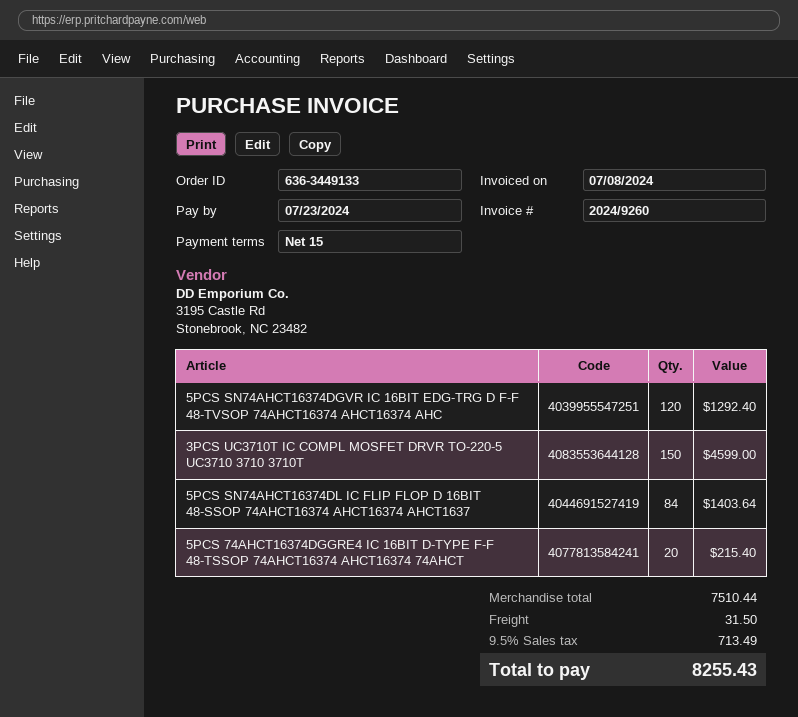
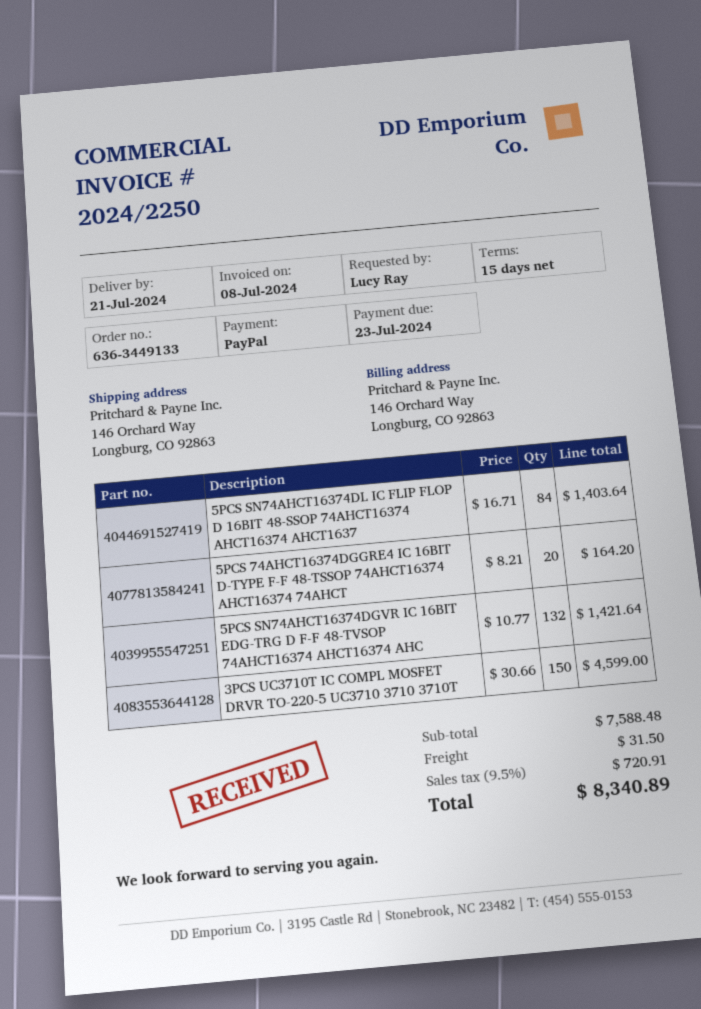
invoice number: 2024/9260 -> 2024/2250
5PCS SN74AHCT16374DGVR IC 16BIT EDG-TRG D F-F 48-TVSOP 74AHCT16374 AHCT16374 AHC: 120 for 1292.40 -> 132 for 1421.64
5PCS 74AHCT16374DGGRE4 IC 16BIT D-TYPE F-F 48-TSSOP 74AHCT16374 AHCT16374 74AHCT: 20 for 215.40 -> 20 for 164.20
subtotal: 7510.44 -> 7588.48
tax: 9.5% = 713.49 -> 9.5% = 720.91
total: 8255.43 -> 8340.89

